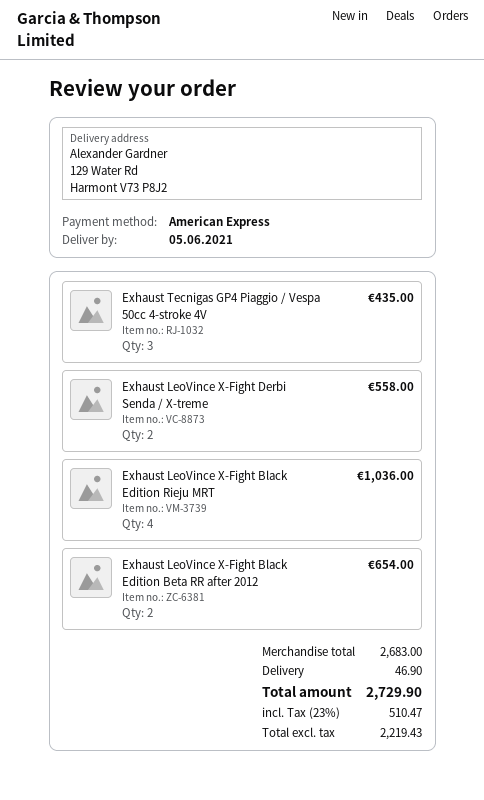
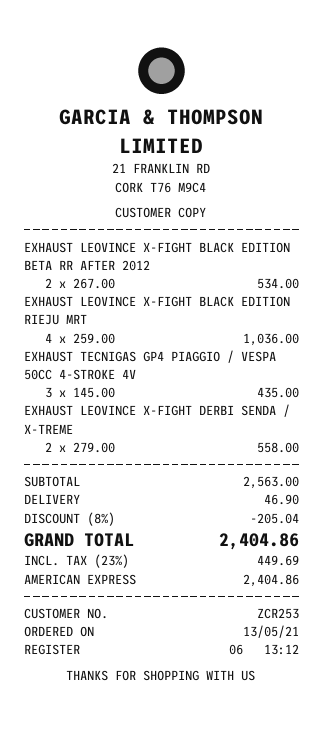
Exhaust LeoVince X-Fight Black Edition Beta RR after 2012: 2 for 654.00 -> 2 for 534.00
subtotal: 2683.00 -> 2563.00
discount: none -> 8% = 205.04
tax: 23% = 510.47 -> 23% = 449.69
total: 2729.90 -> 2404.86

